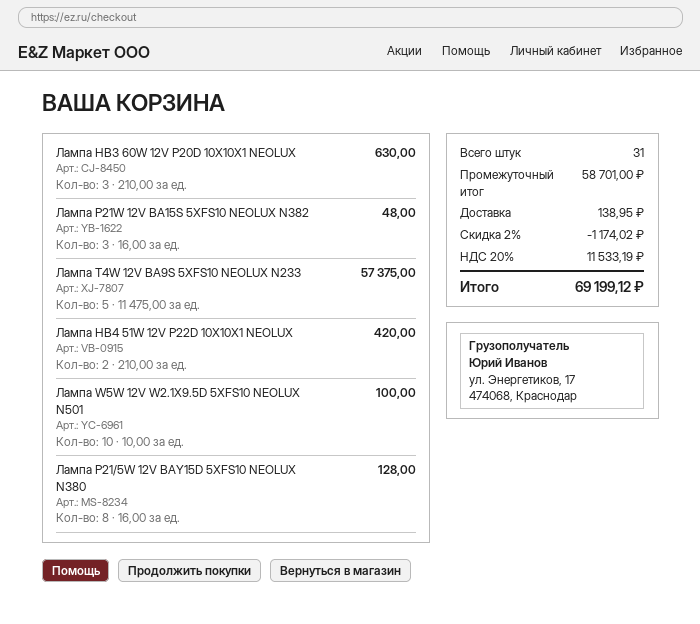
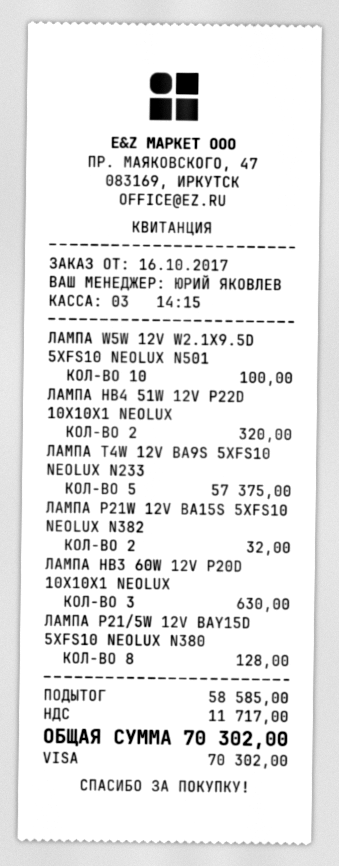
Лампа P21W 12V BA15S 5XFS10 NEOLUX N382: 3 for 48.00 -> 2 for 32.00
Лампа HB4 51W 12V P22D 10X10X1 NEOLUX: 2 for 420.00 -> 2 for 320.00
subtotal: 58701.00 -> 58585.00
discount: 2% = 1174.02 -> none
shipping: 138.95 -> none
tax: 11533.19 -> 11717.00
total: 69199.12 -> 70302.00

